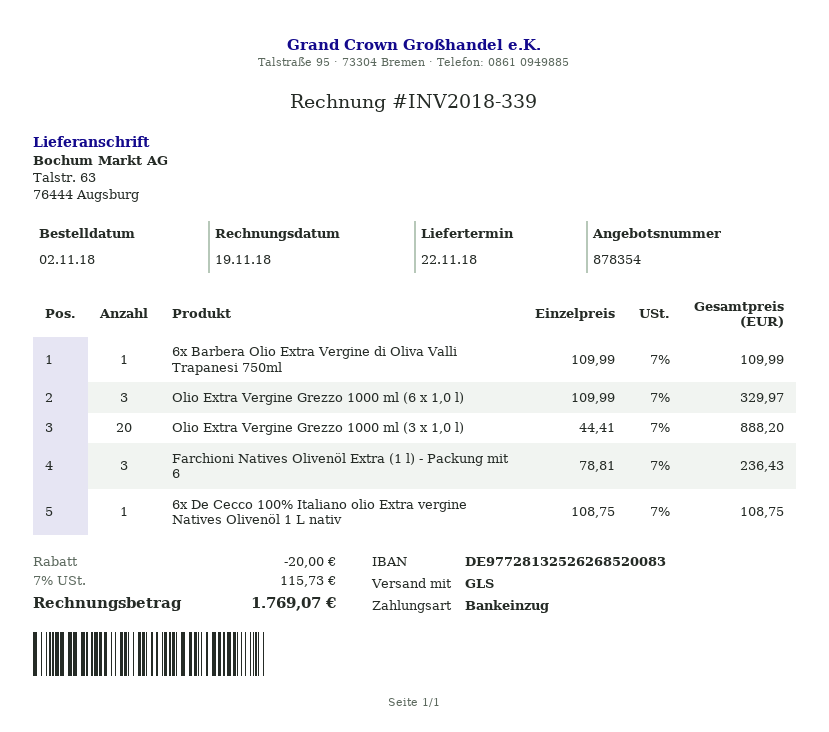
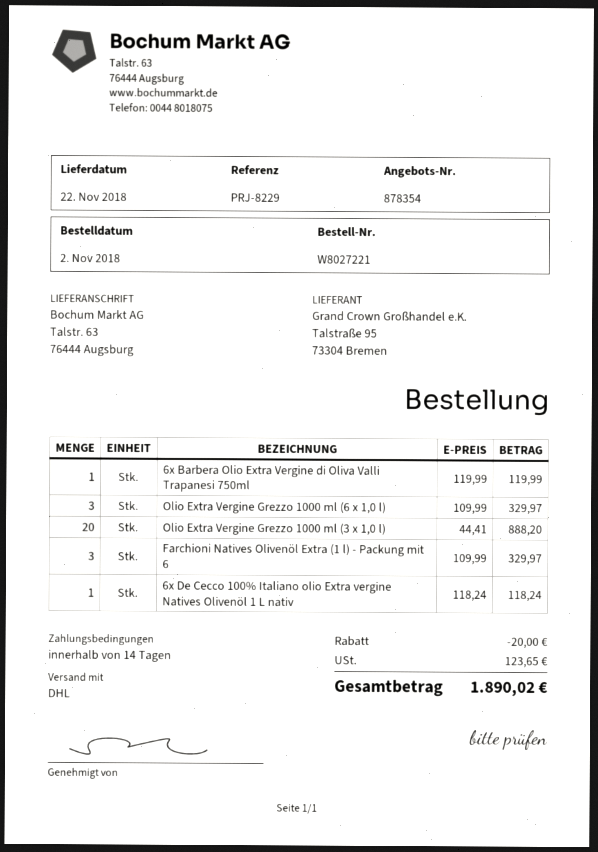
shipping method: GLS -> DHL
6x Barbera Olio Extra Vergine di Oliva Valli Trapanesi 750ml: 1 x 109.99 = 109.99 -> 1 x 119.99 = 119.99
Farchioni Natives Olivenöl Extra (1 l) - Packung mit 6: 3 x 78.81 = 236.43 -> 3 x 109.99 = 329.97
6x De Cecco 100% Italiano olio Extra vergine Natives Olivenöl 1 L nativ: 1 x 108.75 = 108.75 -> 1 x 118.24 = 118.24
tax: 115.73 -> 123.65
total: 1769.07 -> 1890.02

